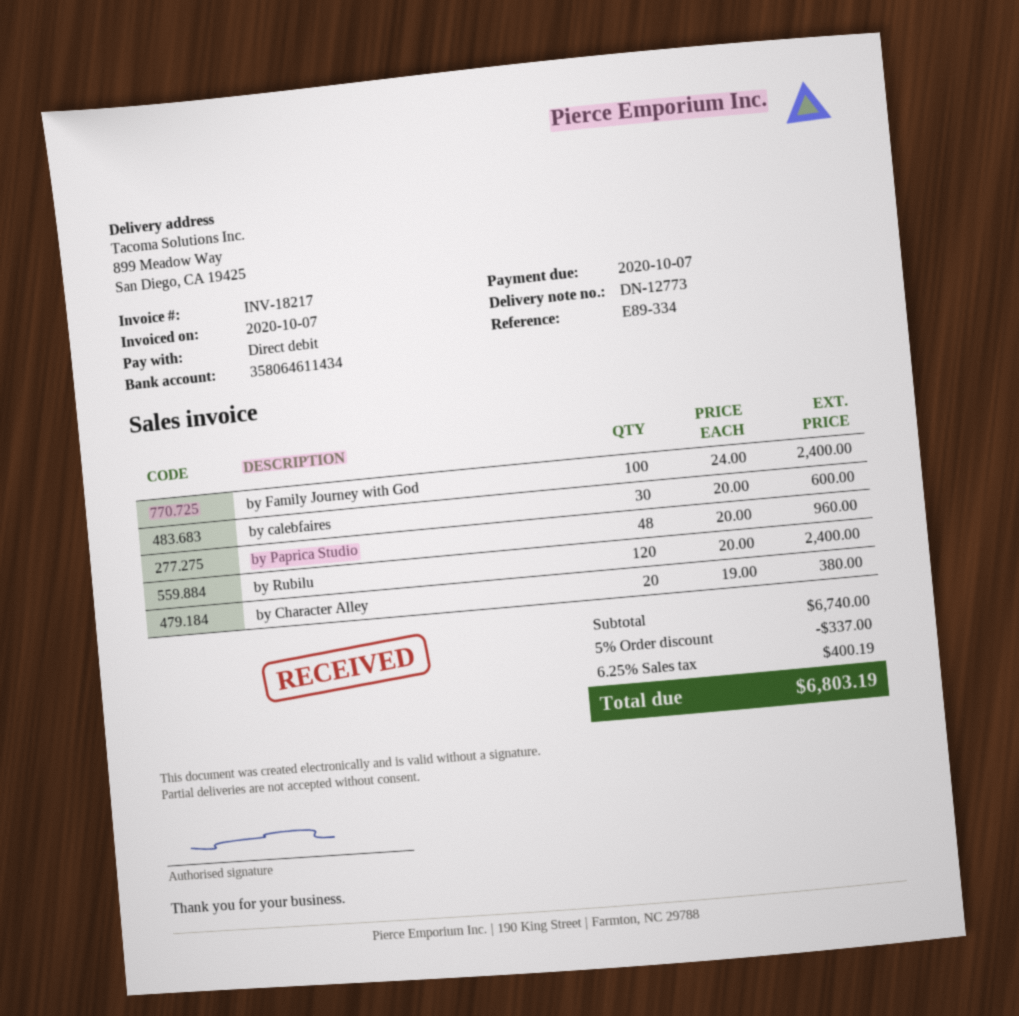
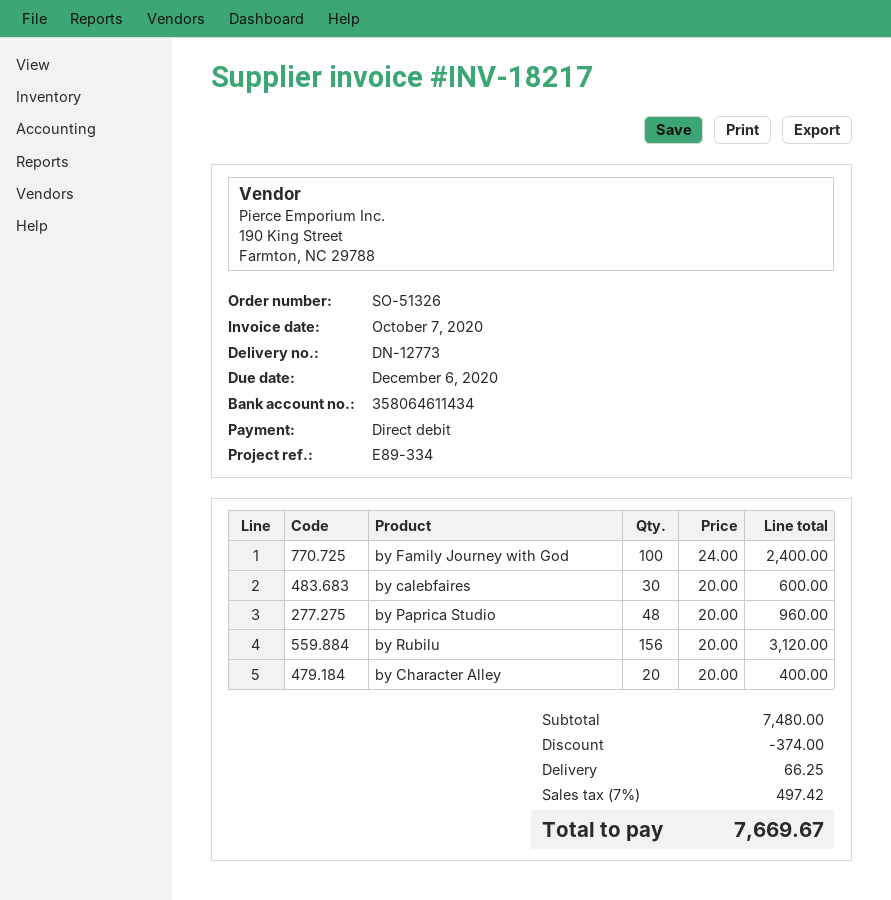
due date: 2020-10-07 -> 2020-12-06
by Rubilu: 120 x 20.00 = 2400.00 -> 156 x 20.00 = 3120.00
by Character Alley: 20 x 19.00 = 380.00 -> 20 x 20.00 = 400.00
subtotal: 6740.00 -> 7480.00
discount: 337.00 -> 374.00
shipping: none -> 66.25
tax: 6.25% = 400.19 -> 7% = 497.42
total: 6803.19 -> 7669.67

